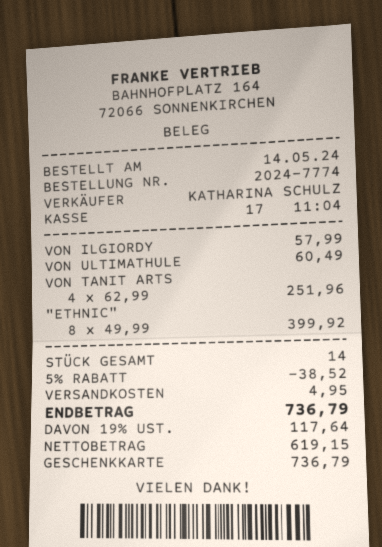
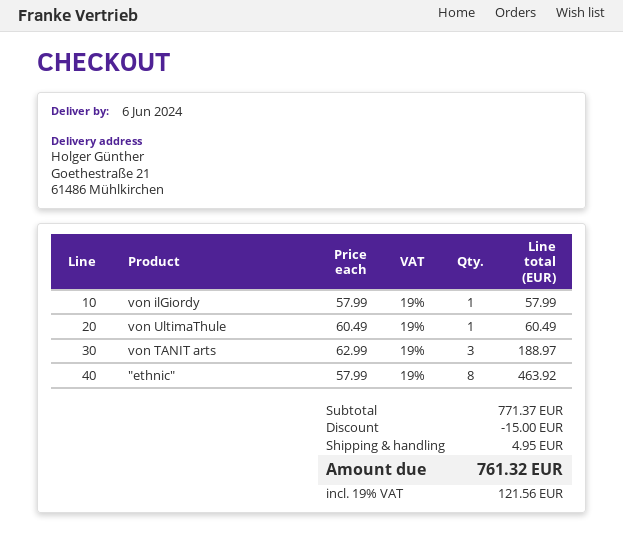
VON TANIT ARTS: 4 x 62.99 = 251.96 -> 3 x 62.99 = 188.97
"ETHNIC": 8 x 49.99 = 399.92 -> 8 x 57.99 = 463.92
discount: 38.52 -> 15.00
tax: 19% = 117.64 -> 19% = 121.56
total: 736.79 -> 761.32

